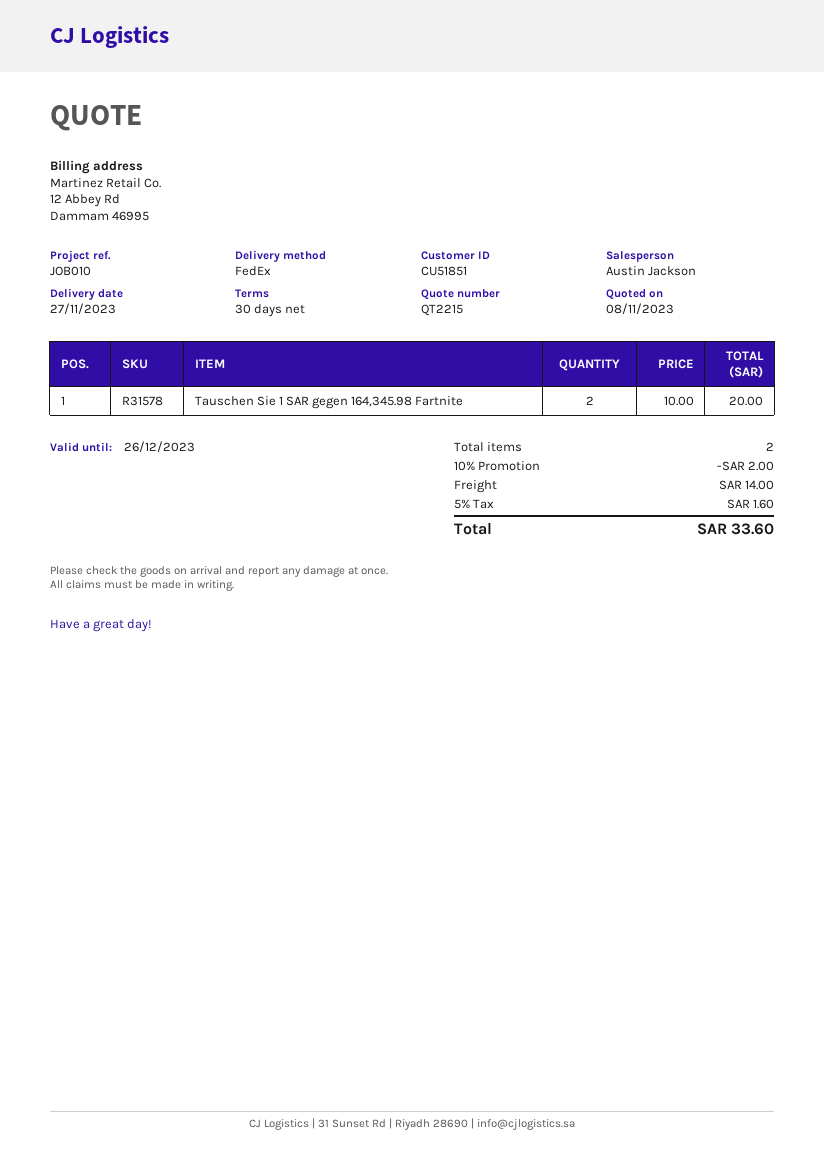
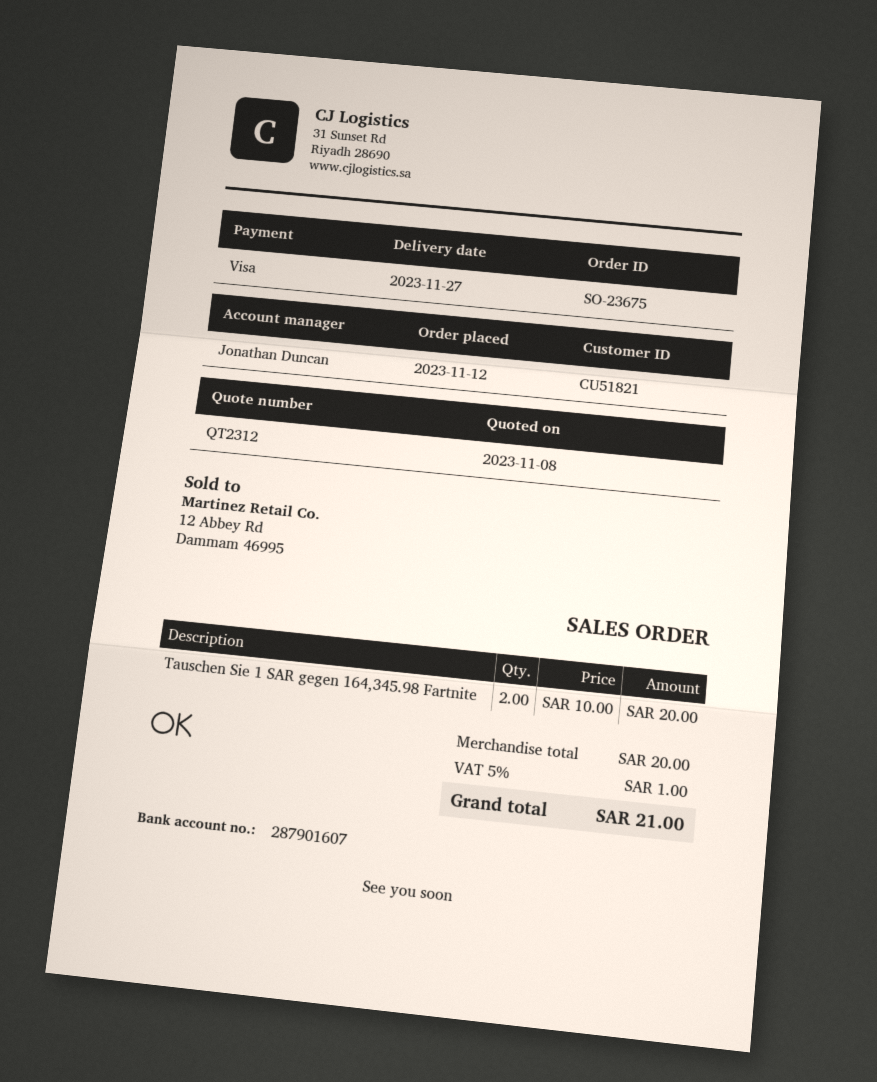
quote number: QT2215 -> QT2312
customer number: CU51851 -> CU51821
sales rep: Austin Jackson -> Jonathan Duncan
discount: 10% = 2.00 -> none
shipping: 14.00 -> none
tax: 5% = 1.60 -> 5% = 1.00
total: 33.60 -> 21.00

